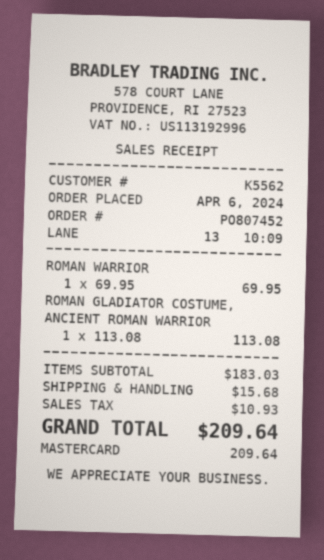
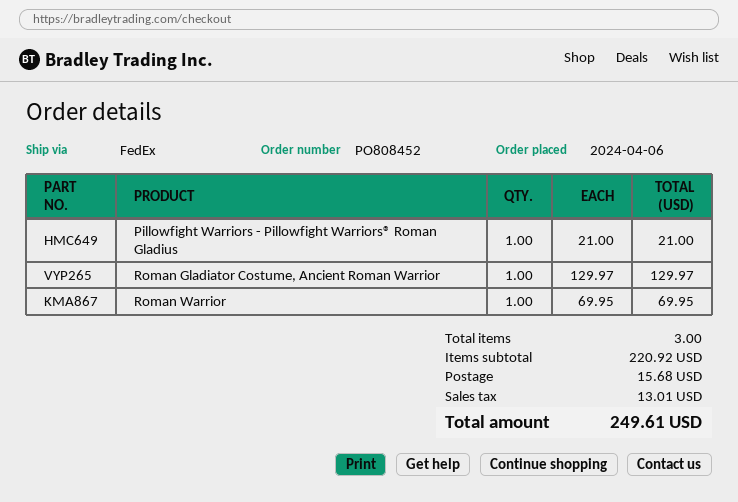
order number: PO807452 -> PO808452
ROMAN GLADIATOR COSTUME, ANCIENT ROMAN WARRIOR: 1 x 113.08 = 113.08 -> 1 x 129.97 = 129.97
Pillowfight Warriors - Pillowfight Warriors® Roman Gladius: none -> 1 x 21.00 = 21.00
subtotal: 183.03 -> 220.92
tax: 10.93 -> 13.01
total: 209.64 -> 249.61

